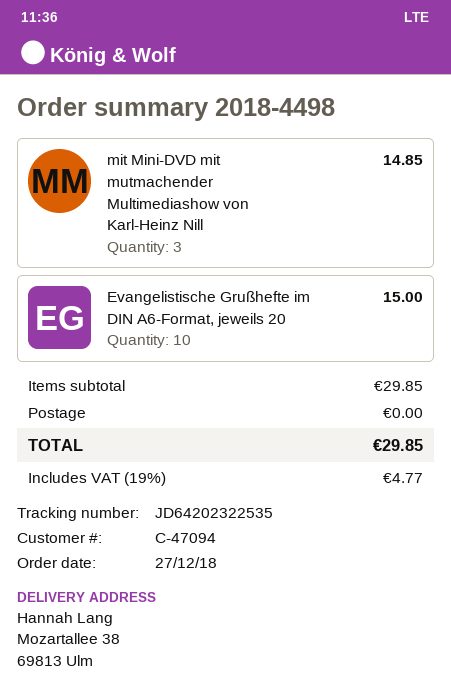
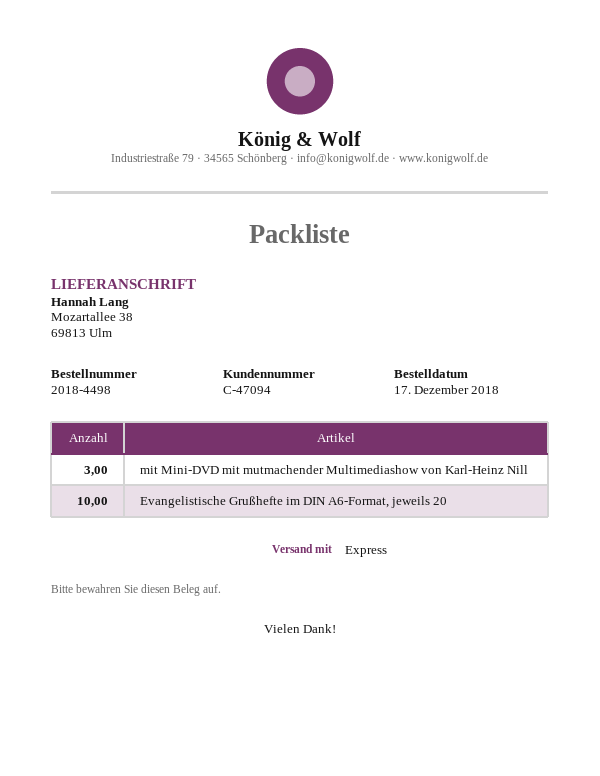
order date: 2018-12-27 -> 2018-12-17

